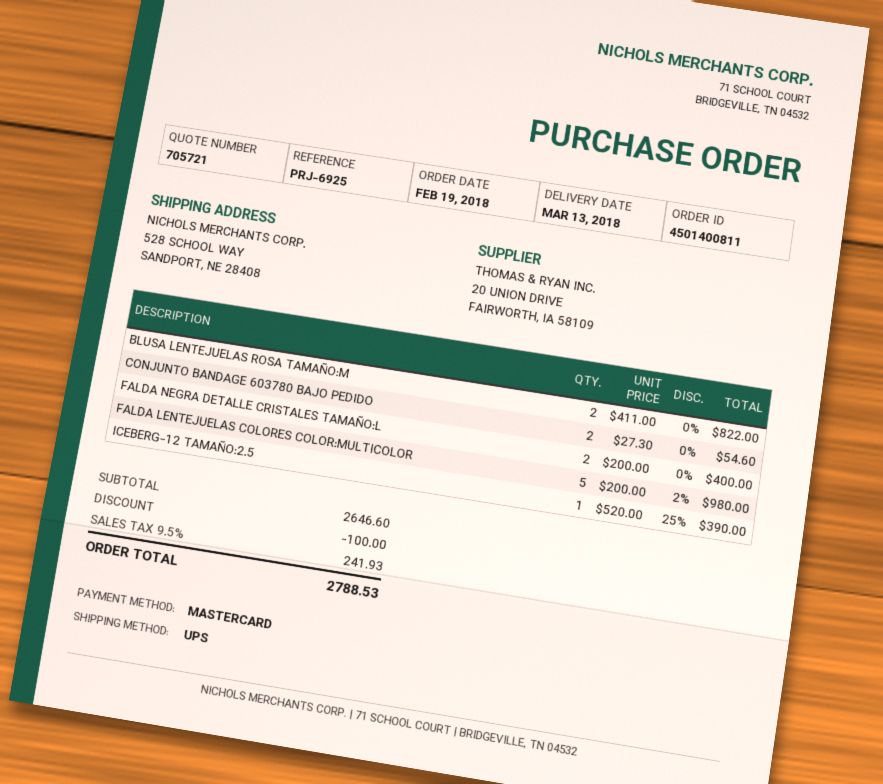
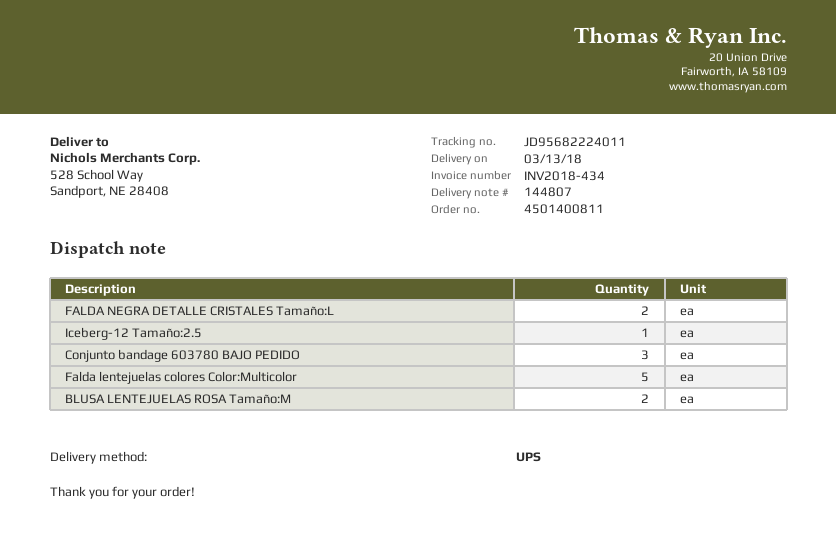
CONJUNTO BANDAGE 603780 BAJO PEDIDO: 2 -> 3

